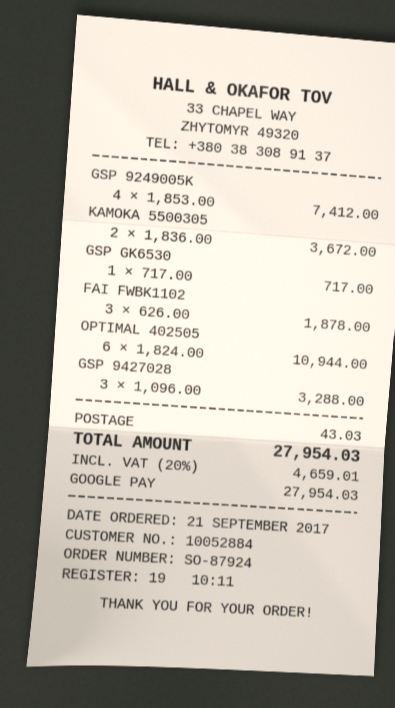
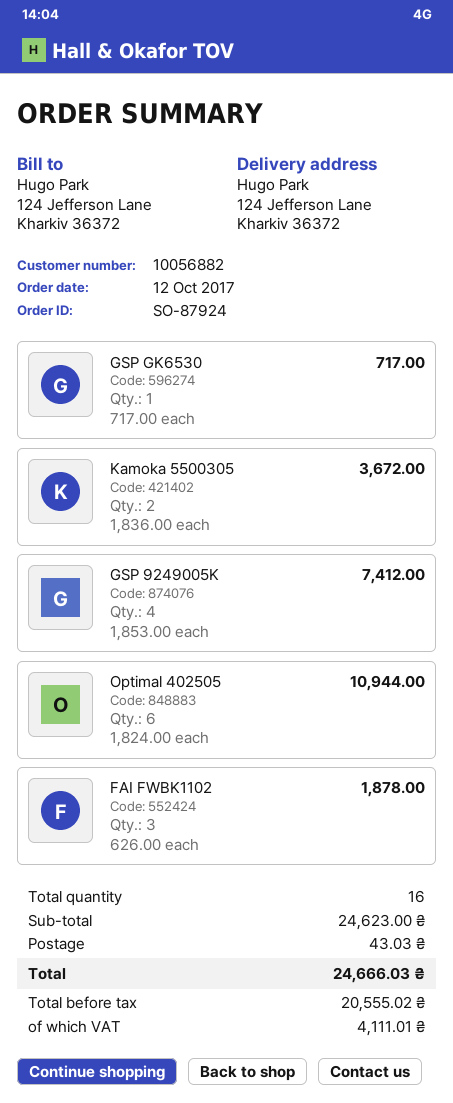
order date: 2017-09-21 -> 2017-10-12
customer number: 10052884 -> 10056882
GSP 9427028: 3 x 1096.00 = 3288.00 -> none
tax: 4659.01 -> 4111.01
total: 27954.03 -> 24666.03

